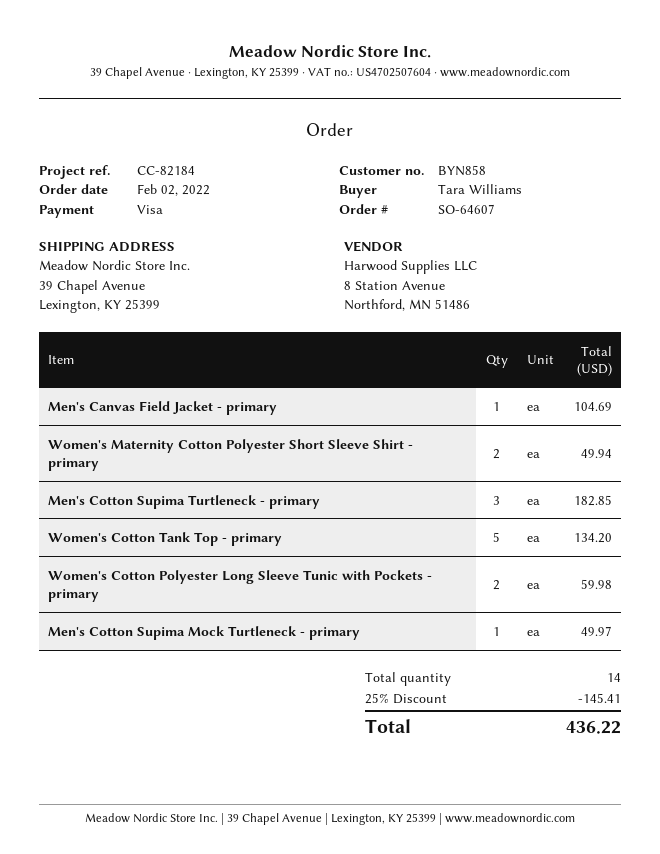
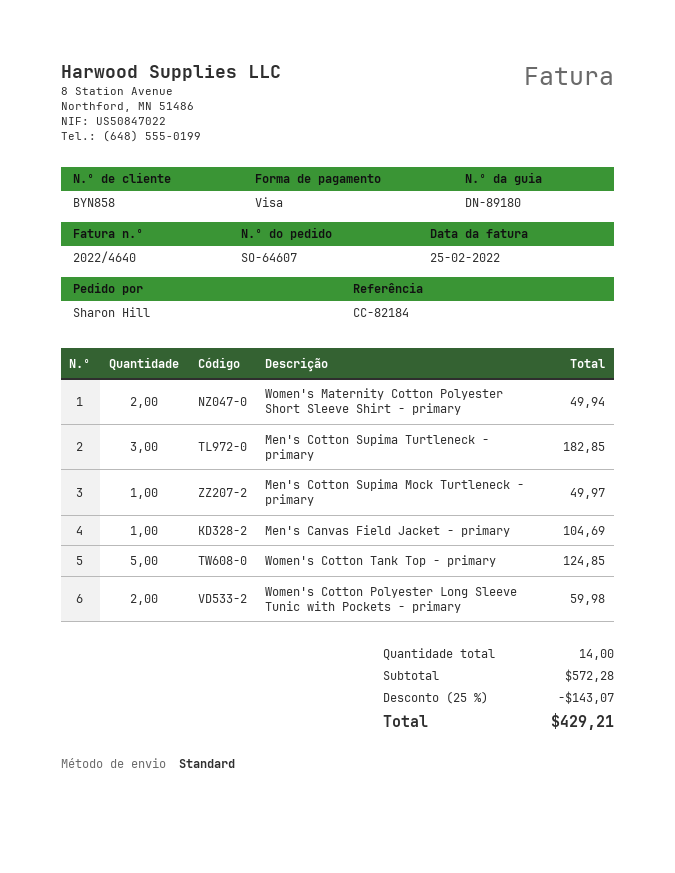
ordered by: Tara Williams -> Sharon Hill
Women's Cotton Tank Top - primary: 5 for 134.20 -> 5 for 124.85
discount: 25% = 145.41 -> 25% = 143.07
total: 436.22 -> 429.21

